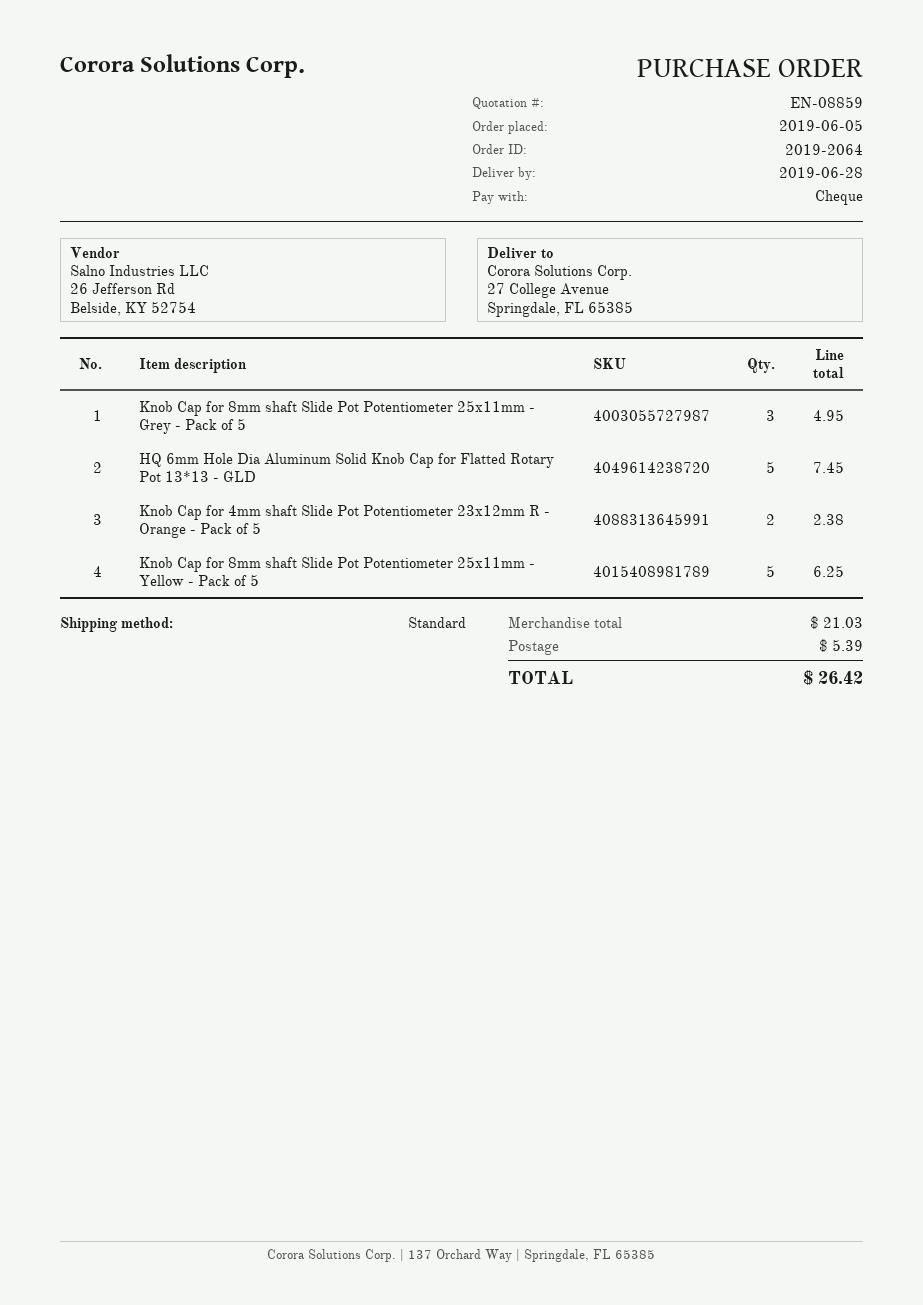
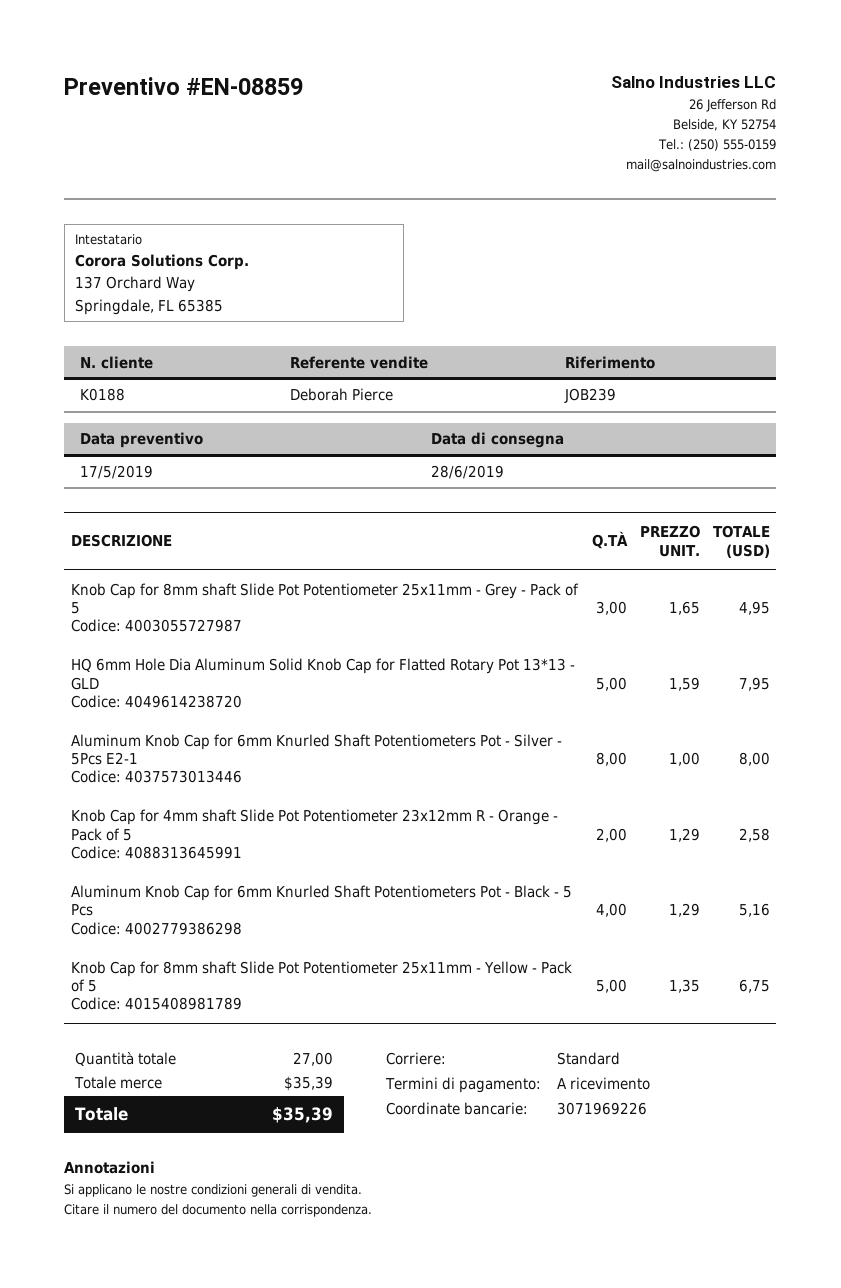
HQ 6mm Hole Dia Aluminum Solid Knob Cap for Flatted Rotary Pot 13*13 - GLD: 5 for 7.45 -> 5 for 7.95
Knob Cap for 4mm shaft Slide Pot Potentiometer 23x12mm R - Orange - Pack of 5: 2 for 2.38 -> 2 for 2.58
Knob Cap for 8mm shaft Slide Pot Potentiometer 25x11mm - Yellow - Pack of 5: 5 for 6.25 -> 5 for 6.75
Aluminum Knob Cap for 6mm Knurled Shaft Potentiometers Pot - Silver - 5Pcs E2-1: none -> 8 for 8.00
Aluminum Knob Cap for 6mm Knurled Shaft Potentiometers Pot - Black - 5 Pcs: none -> 4 for 5.16
subtotal: 21.03 -> 35.39
shipping: 5.39 -> none
total: 26.42 -> 35.39

